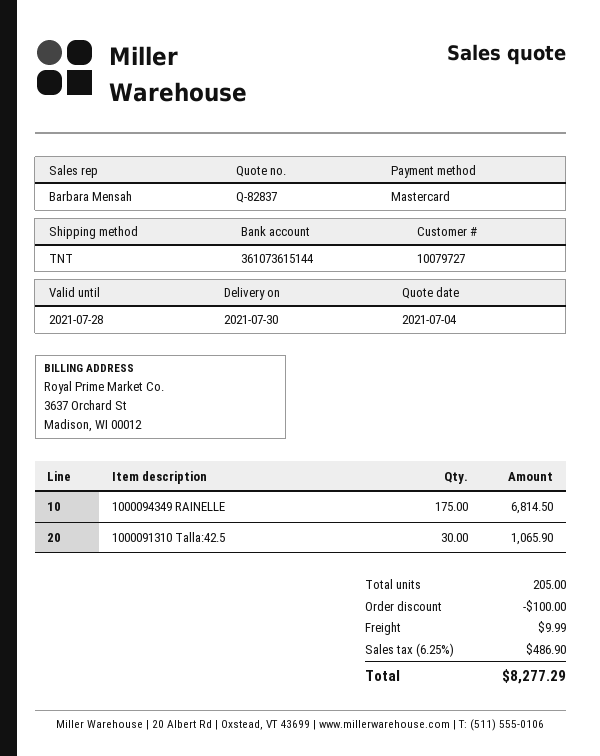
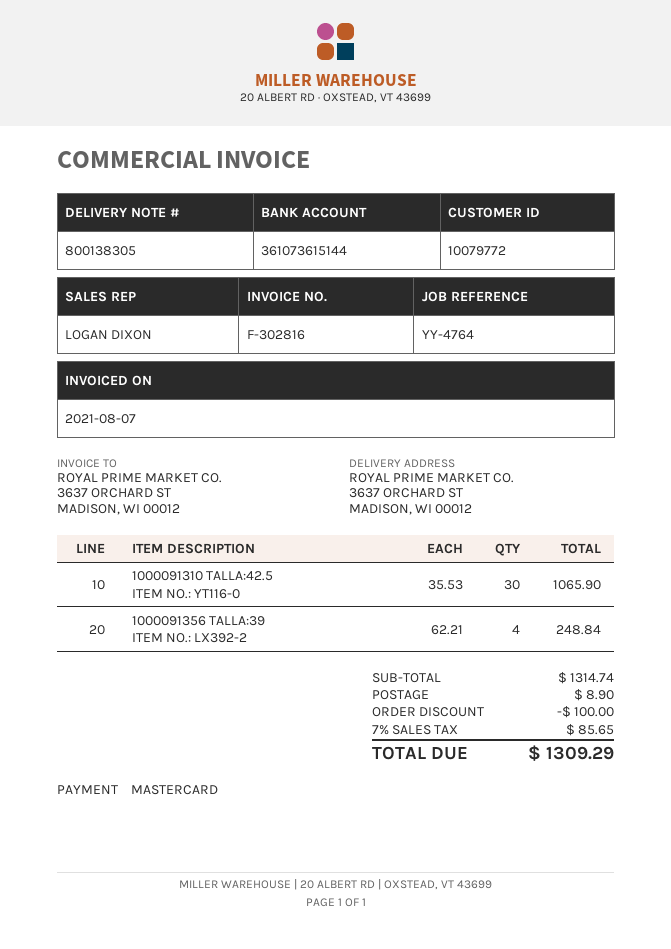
customer number: 10079727 -> 10079772
sales rep: Barbara Mensah -> LOGAN DIXON
1000094349 RAINELLE: 175 for 6814.50 -> none
1000091356 TALLA:39: none -> 4 for 248.84
shipping: 9.99 -> 8.90
tax: 6.25% = 486.90 -> 7% = 85.65
total: 8277.29 -> 1309.29

